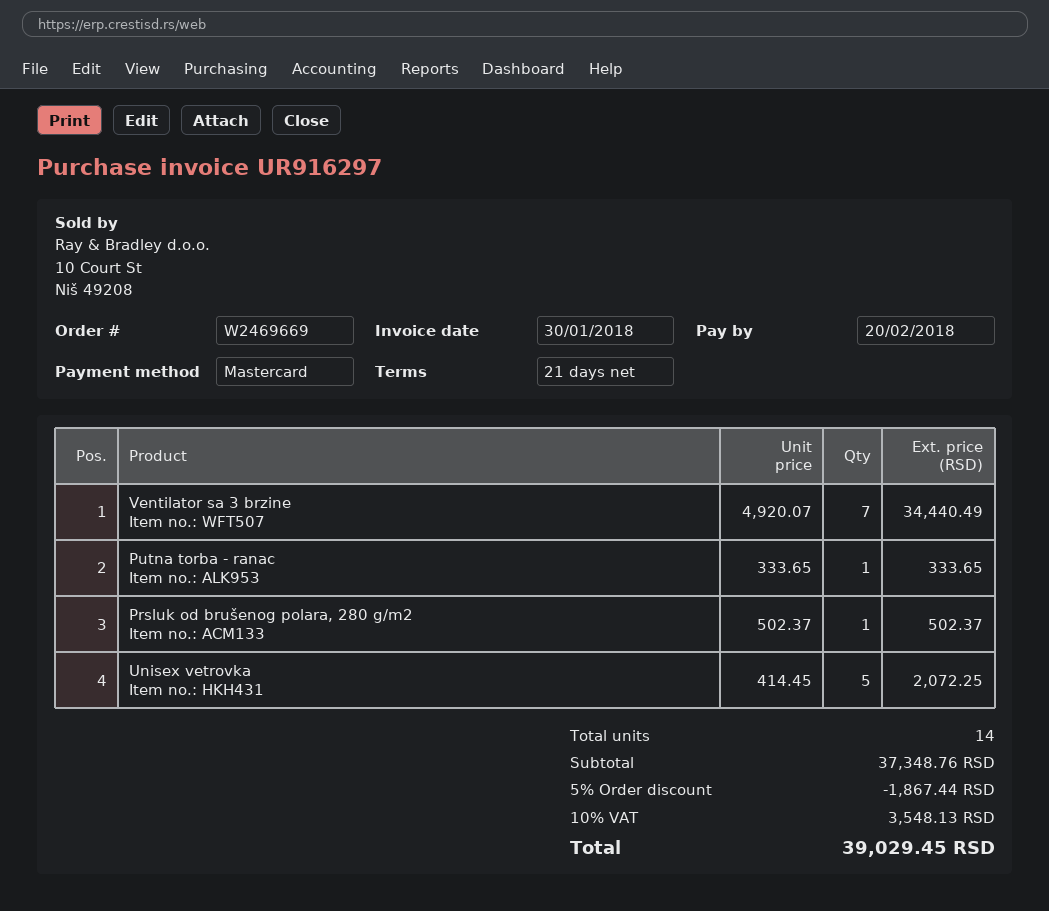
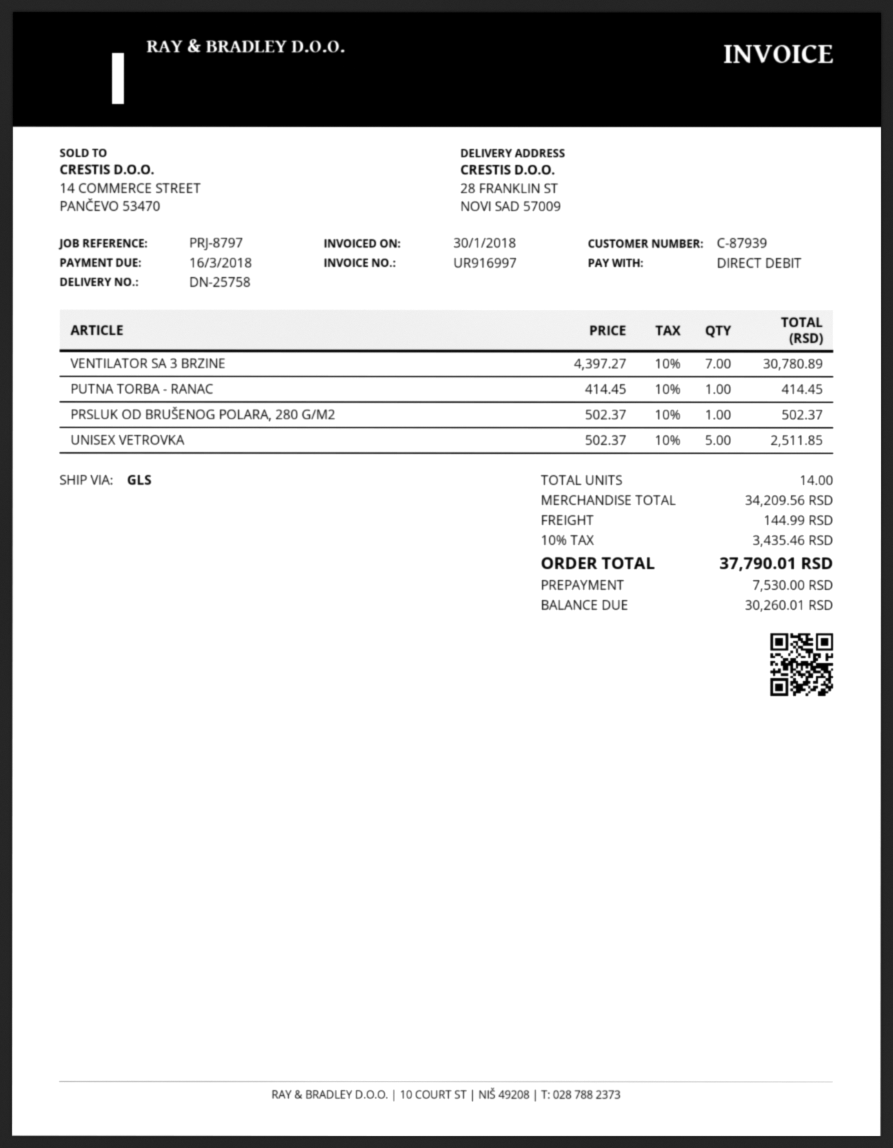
invoice number: UR916297 -> UR916997
due date: 2018-02-20 -> 2018-03-16
payment method: Mastercard -> direct debit
Ventilator sa 3 brzine: 7 x 4920.07 = 34440.49 -> 7 x 4397.27 = 30780.89
Putna torba - ranac: 1 x 333.65 = 333.65 -> 1 x 414.45 = 414.45
Unisex vetrovka: 5 x 414.45 = 2072.25 -> 5 x 502.37 = 2511.85
subtotal: 37348.76 -> 34209.56
discount: 5% = 1867.44 -> none
shipping: none -> 144.99
tax: 10% = 3548.13 -> 10% = 3435.46
total: 39029.45 -> 37790.01

